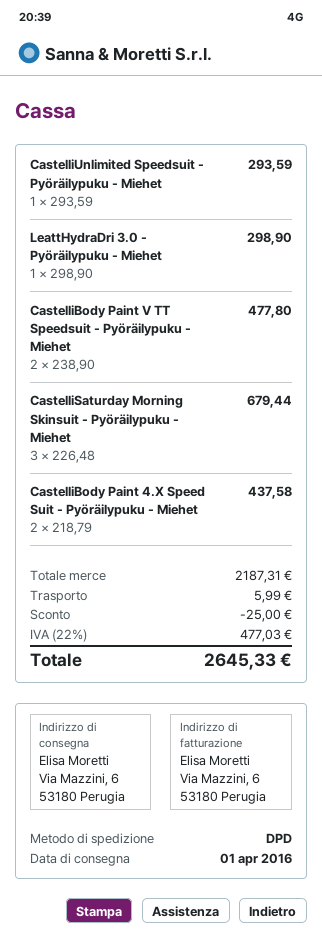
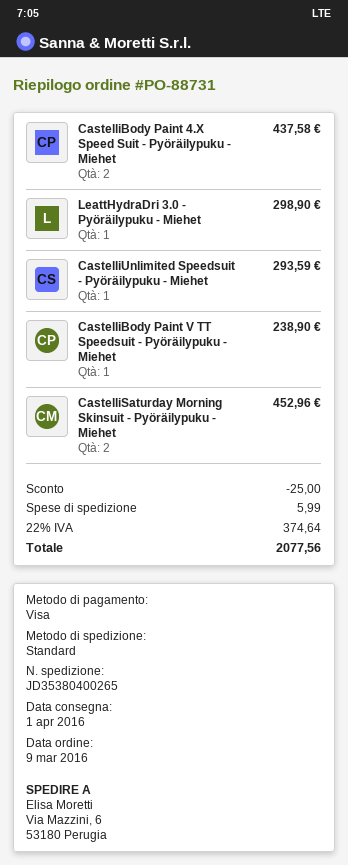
shipping method: DPD -> standard
CastelliBody Paint V TT Speedsuit - Pyöräilypuku - Miehet: 2 for 477.80 -> 1 for 238.90
CastelliSaturday Morning Skinsuit - Pyöräilypuku - Miehet: 3 for 679.44 -> 2 for 452.96
tax: 22% = 477.03 -> 22% = 374.64
total: 2645.33 -> 2077.56

